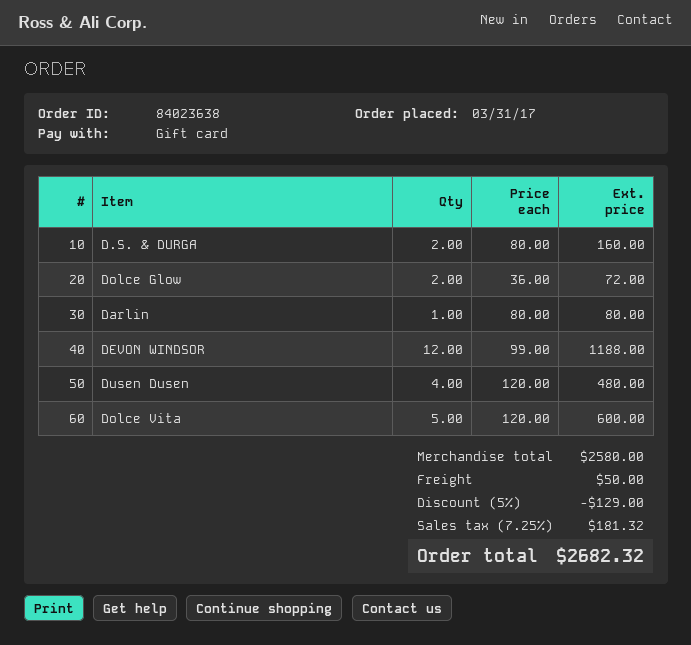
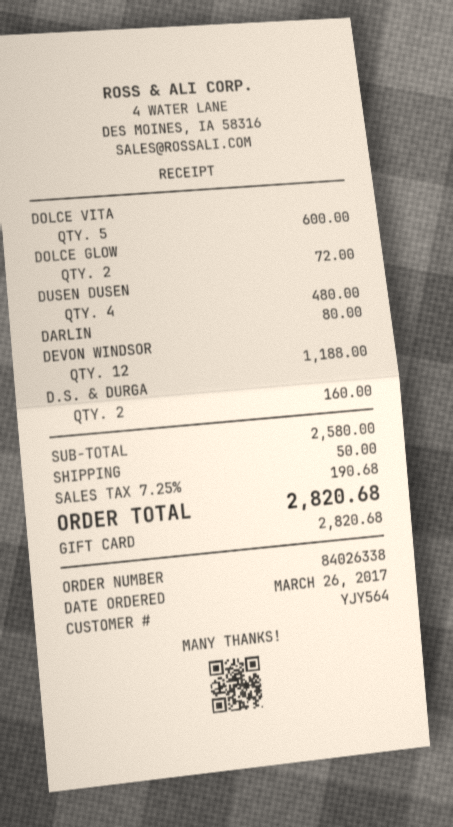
order number: 84023638 -> 84026338
order date: 2017-03-31 -> 2017-03-26
discount: 5% = 129.00 -> none
tax: 7.25% = 181.32 -> 7.25% = 190.68
total: 2682.32 -> 2820.68

